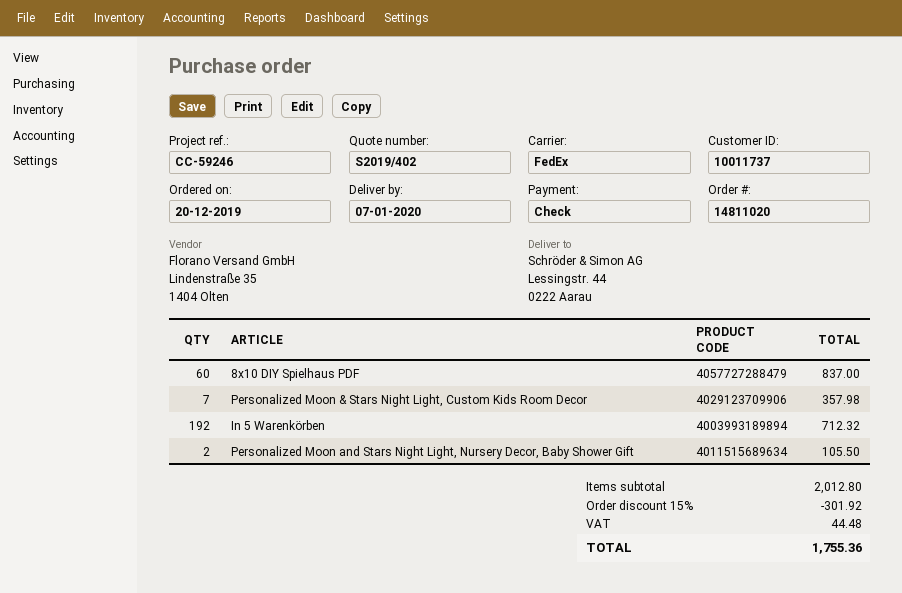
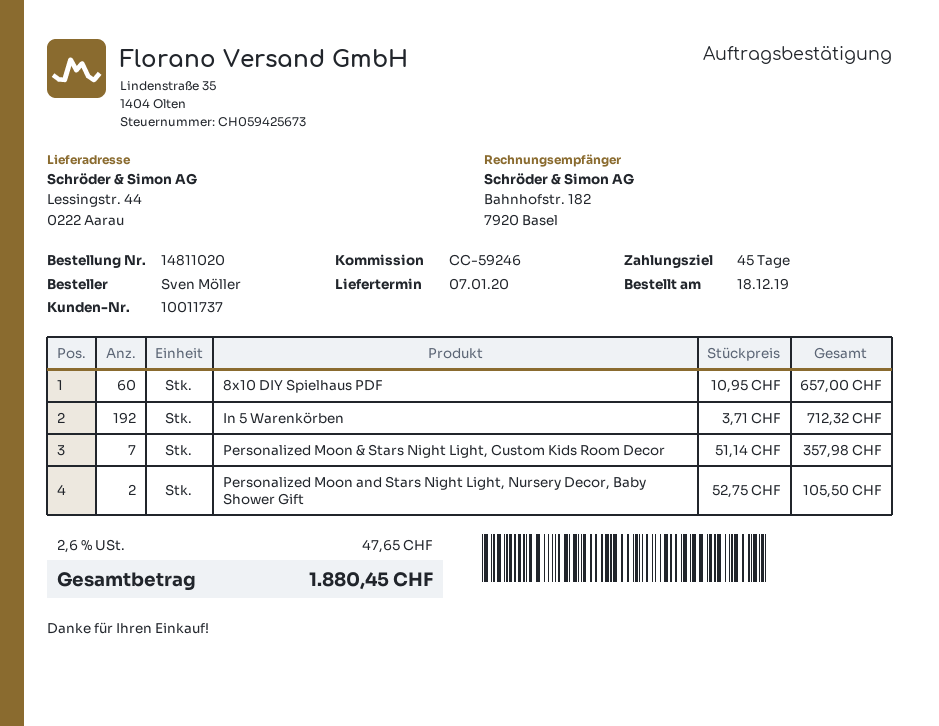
order date: 2019-12-20 -> 2019-12-18
8x10 DIY Spielhaus PDF: 60 for 837.00 -> 60 for 657.00
discount: 15% = 301.92 -> none
tax: 44.48 -> 47.65
total: 1755.36 -> 1880.45

